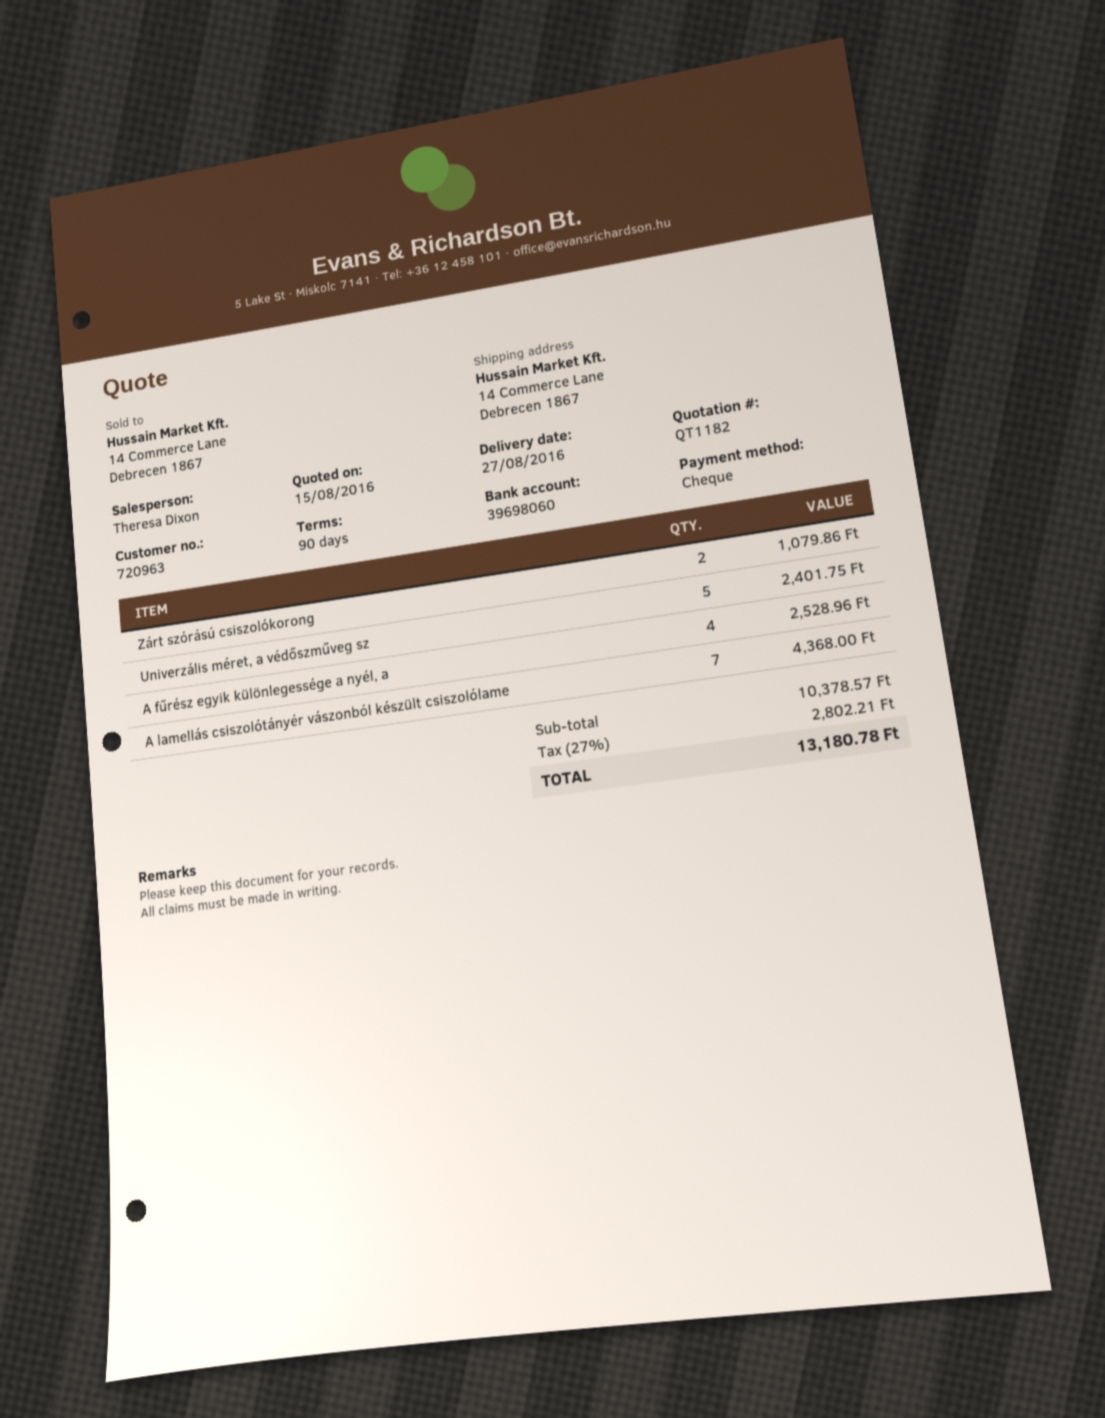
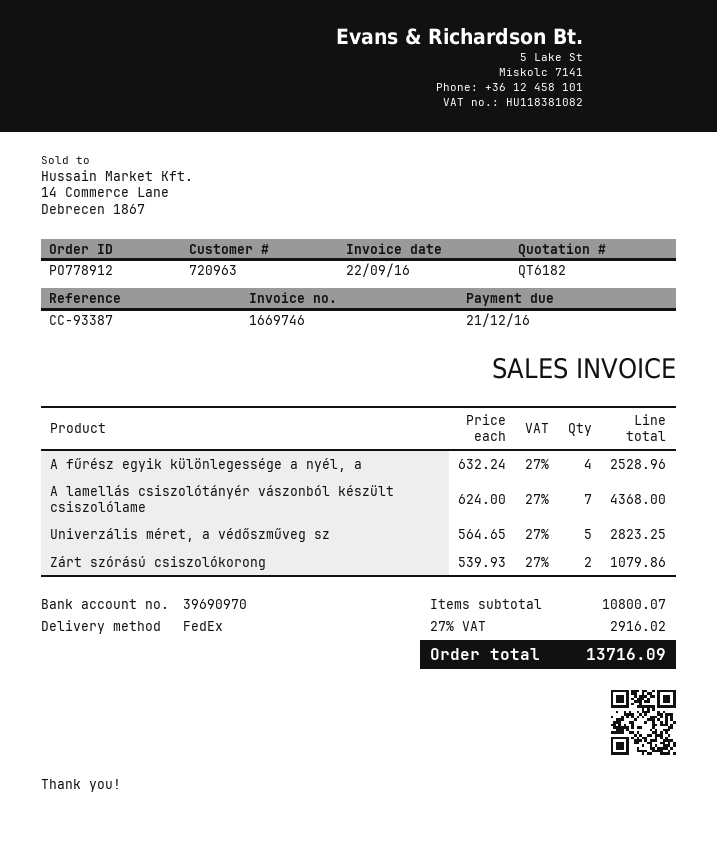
quote number: QT1182 -> QT6182
bank account: 39698060 -> 39690970
Univerzális méret, a védőszműveg sz: 5 for 2401.75 -> 5 for 2823.25
subtotal: 10378.57 -> 10800.07
tax: 27% = 2802.21 -> 27% = 2916.02
total: 13180.78 -> 13716.09

